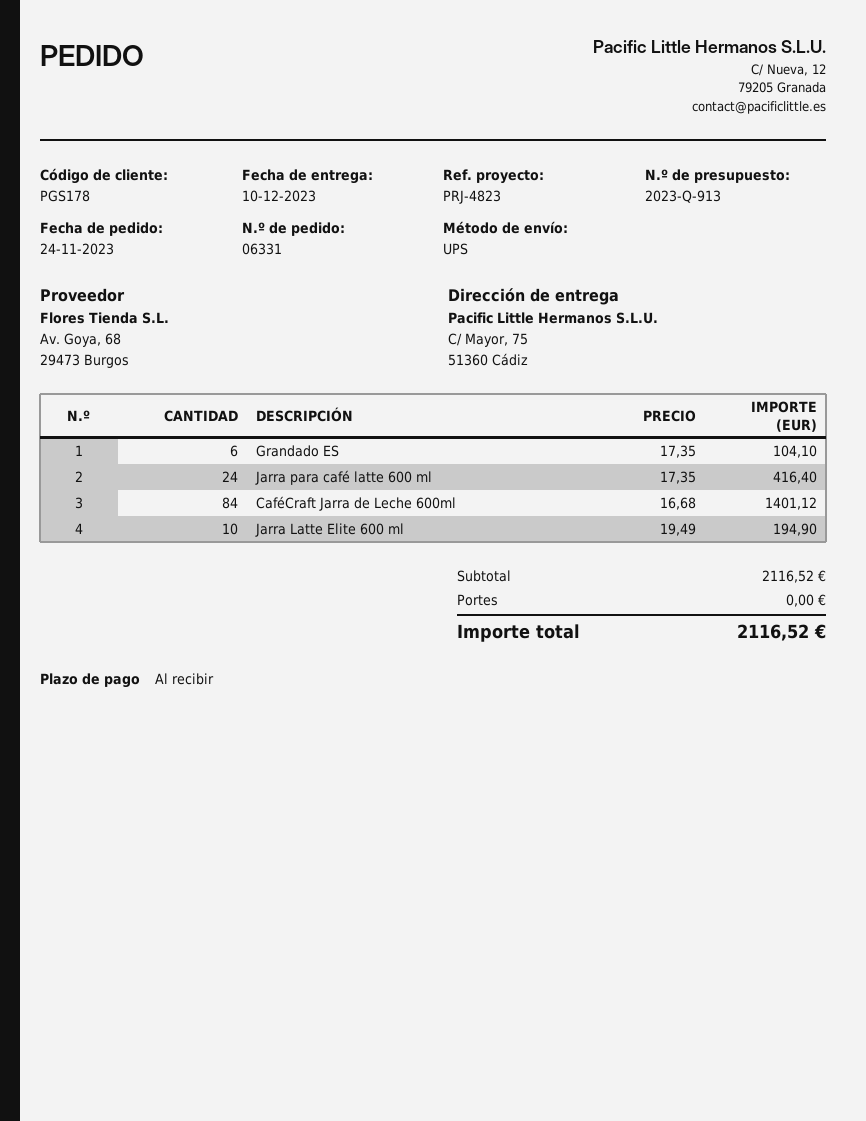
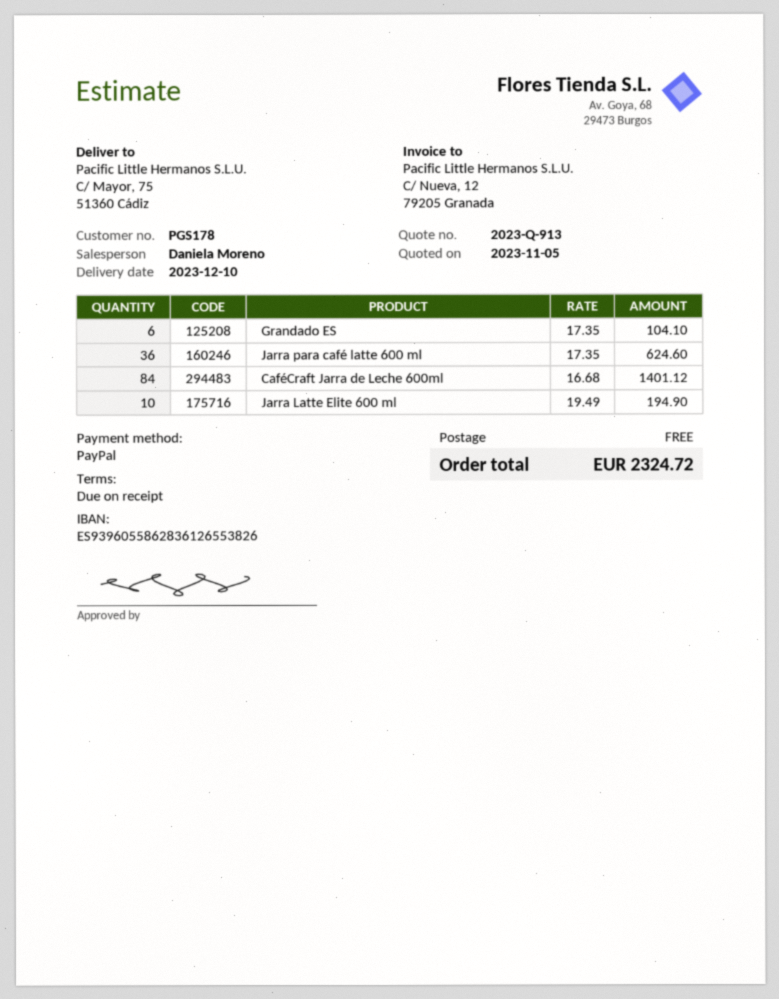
Jarra para café latte 600 ml: 24 x 17.35 = 416.40 -> 36 x 17.35 = 624.60
total: 2116.52 -> 2324.72

